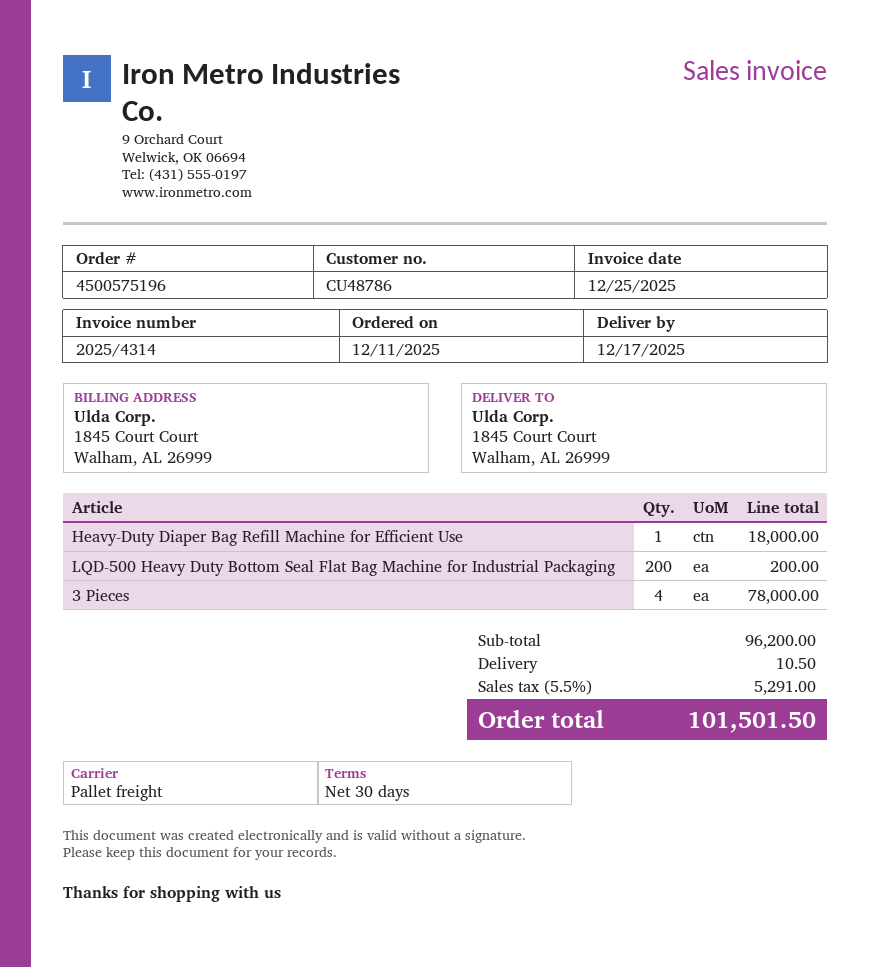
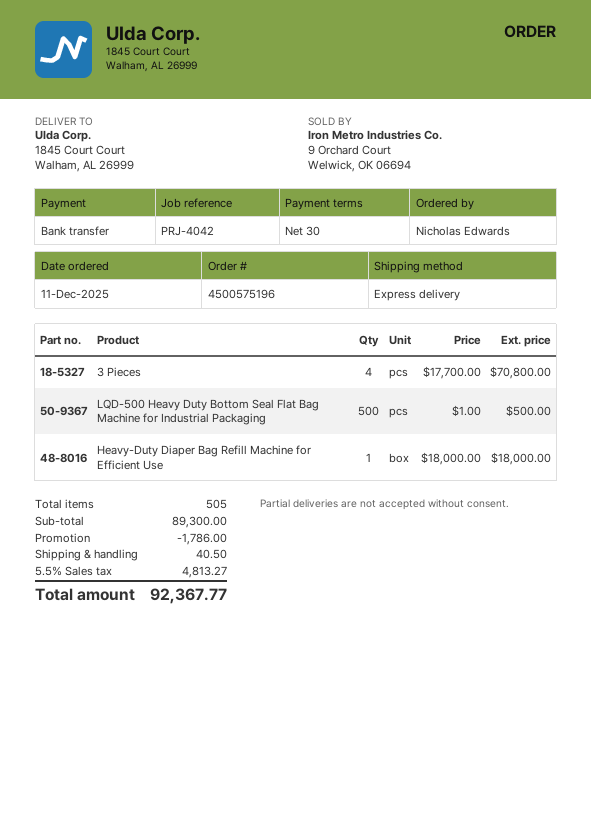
shipping method: pallet freight -> express
LQD-500 Heavy Duty Bottom Seal Flat Bag Machine for Industrial Packaging: 200 for 200.00 -> 500 for 500.00
3 Pieces: 4 for 78000.00 -> 4 for 70800.00
subtotal: 96200.00 -> 89300.00
discount: none -> 1786.00
shipping: 10.50 -> 40.50
tax: 5.5% = 5291.00 -> 5.5% = 4813.27
total: 101501.50 -> 92367.77

